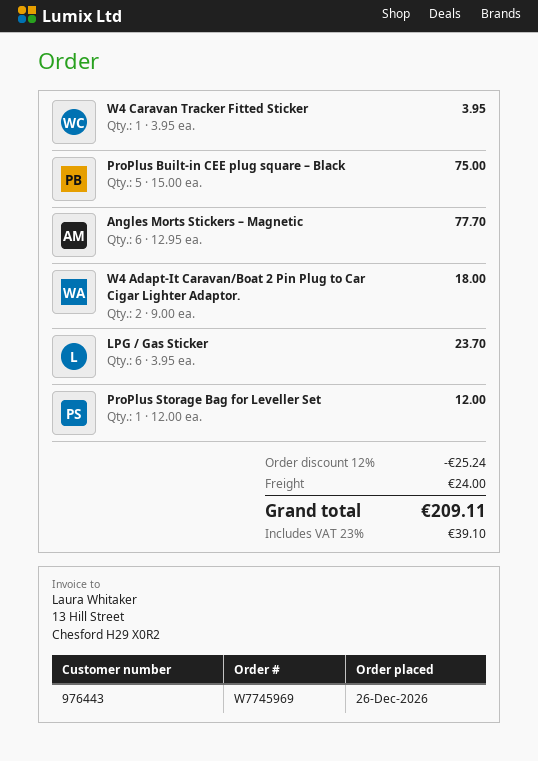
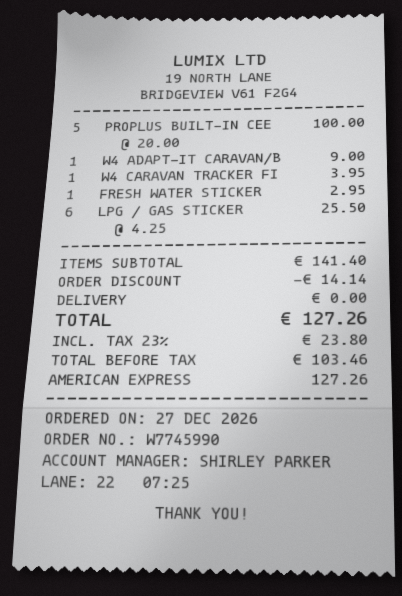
order number: W7745969 -> W7745990
order date: 2026-12-26 -> 2026-12-27
ProPlus Built-in CEE plug square – Black: 5 x 15.00 = 75.00 -> 5 x 20.00 = 100.00
Angles Morts Stickers – Magnetic: 6 x 12.95 = 77.70 -> none
W4 Adapt-It Caravan/Boat 2 Pin Plug to Car Cigar Lighter Adaptor.: 2 x 9.00 = 18.00 -> 1 x 9.00 = 9.00
LPG / Gas Sticker: 6 x 3.95 = 23.70 -> 6 x 4.25 = 25.50
ProPlus Storage Bag for Leveller Set: 1 x 12.00 = 12.00 -> none
FRESH WATER STICKER: none -> 1 x 2.95 = 2.95
discount: 25.24 -> 14.14
shipping: 24.00 -> 0.00
tax: 23% = 39.10 -> 23% = 23.80
total: 209.11 -> 127.26

